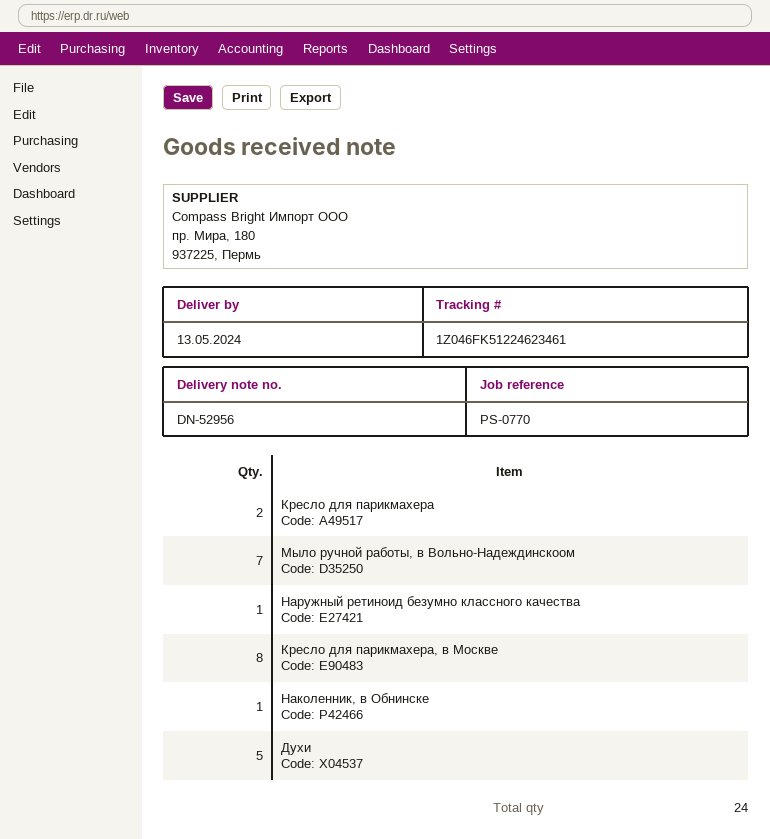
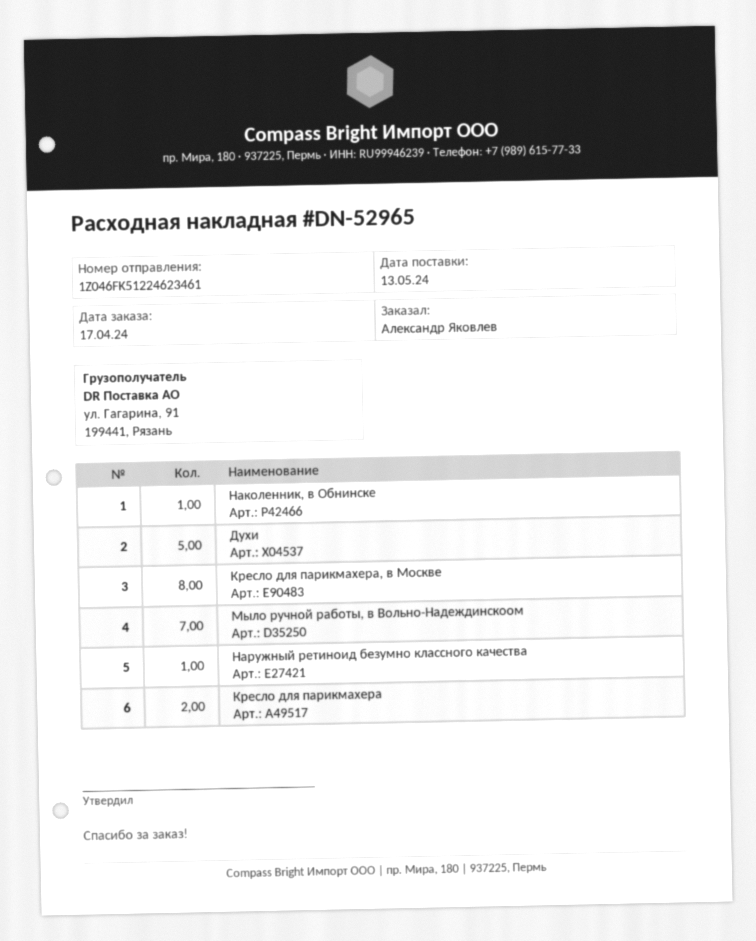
delivery note number: DN-52956 -> DN-52965

